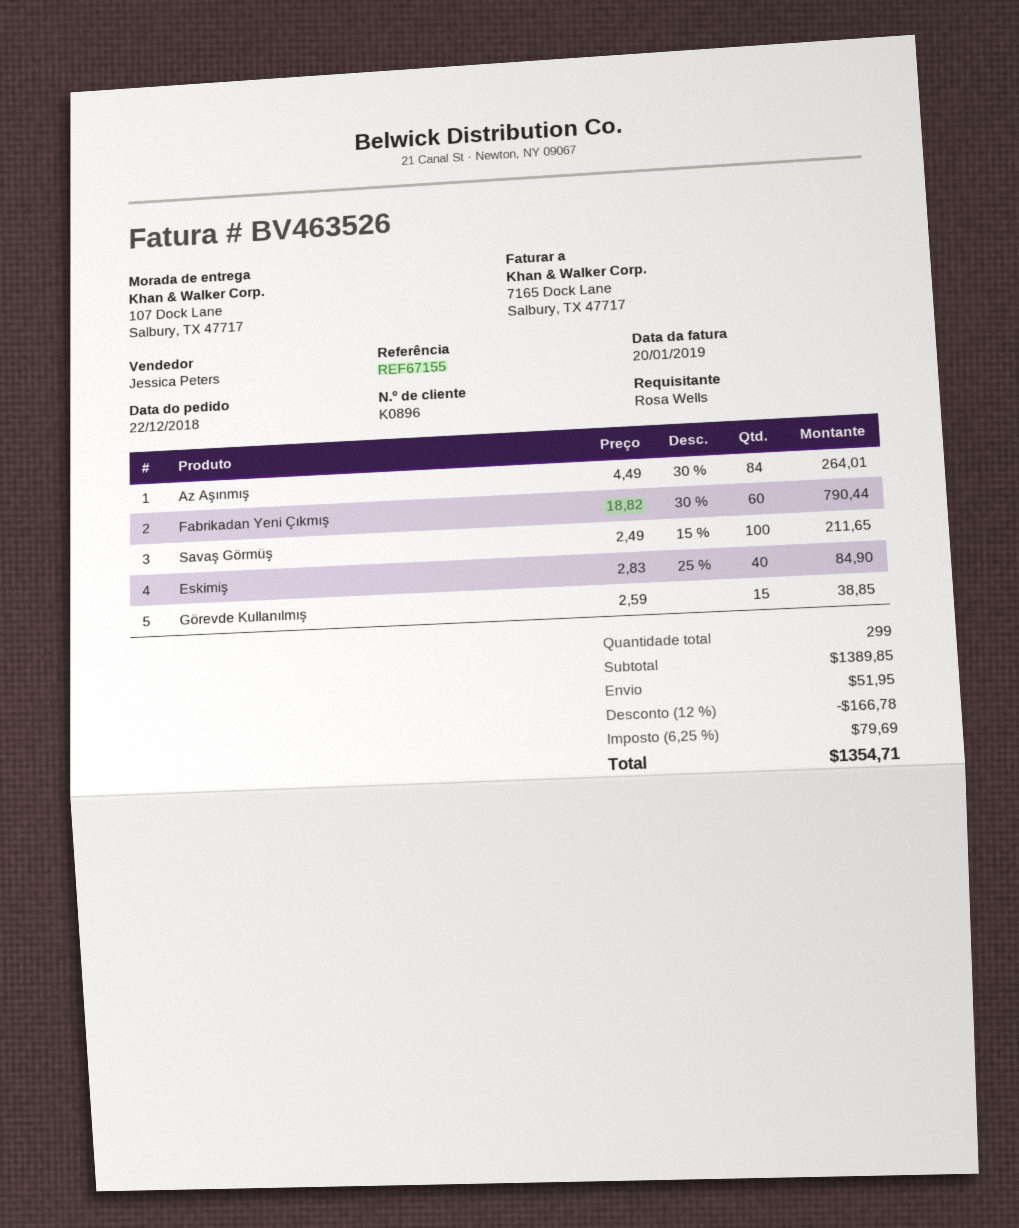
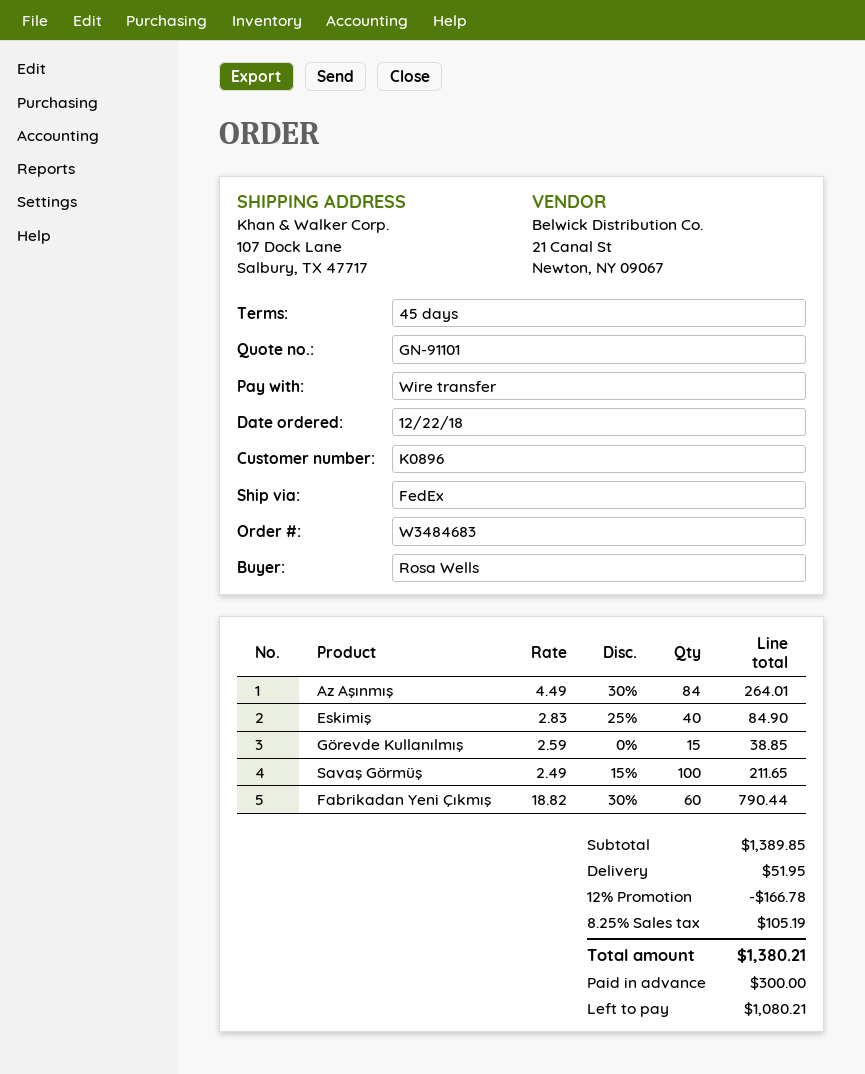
tax: 6.25% = 79.69 -> 8.25% = 105.19
total: 1354.71 -> 1380.21

